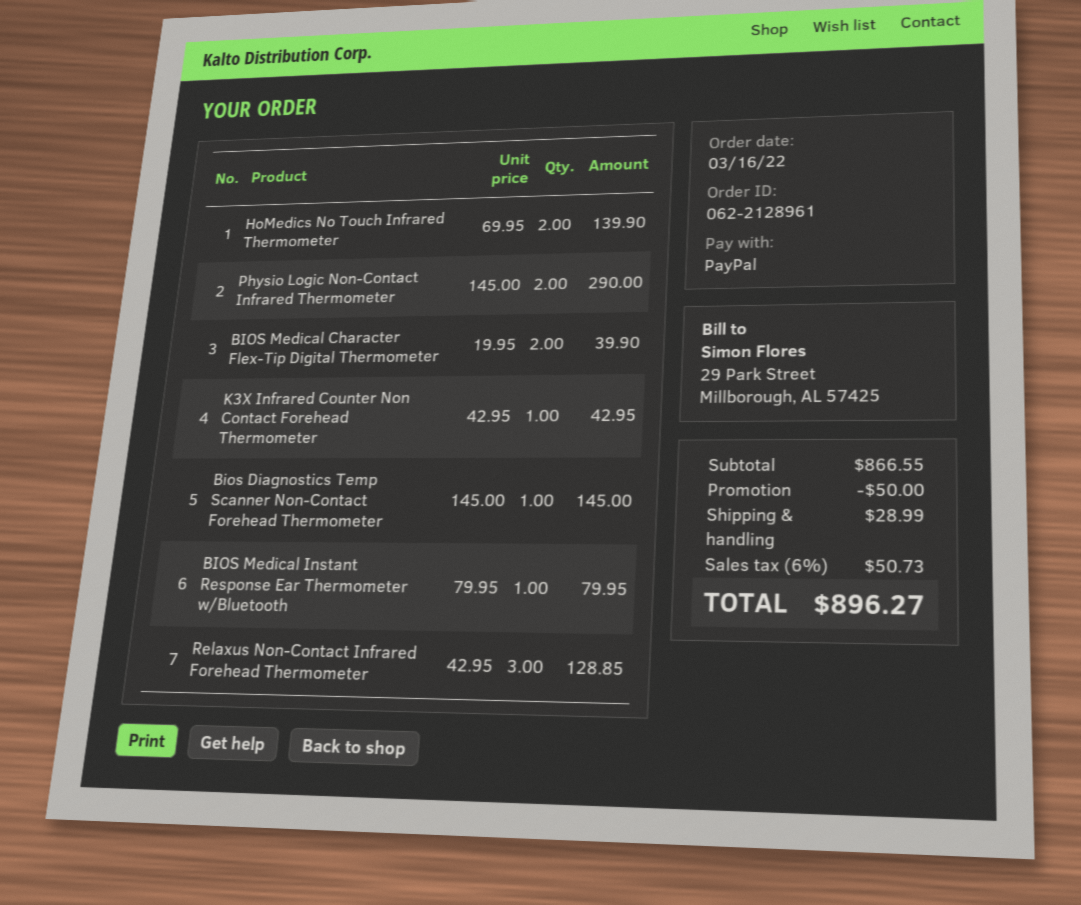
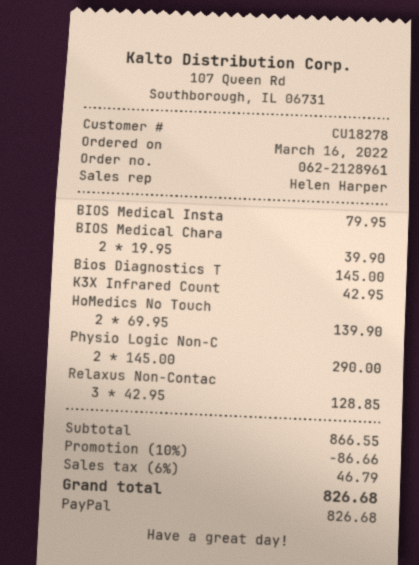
discount: 50.00 -> 86.66
shipping: 28.99 -> none
tax: 6% = 50.73 -> 6% = 46.79
total: 896.27 -> 826.68

